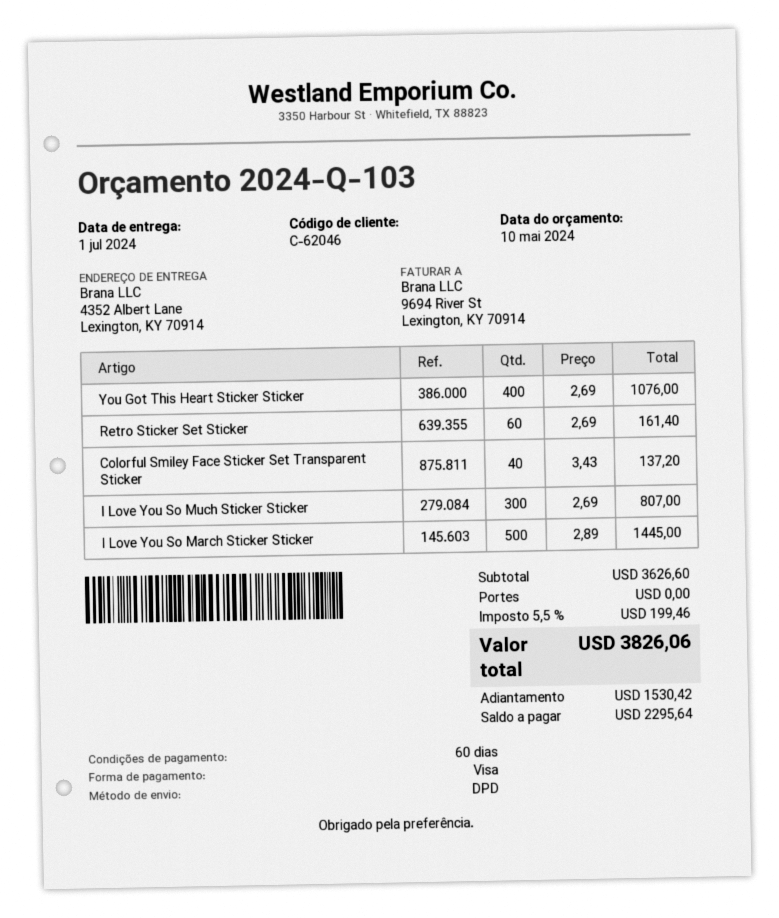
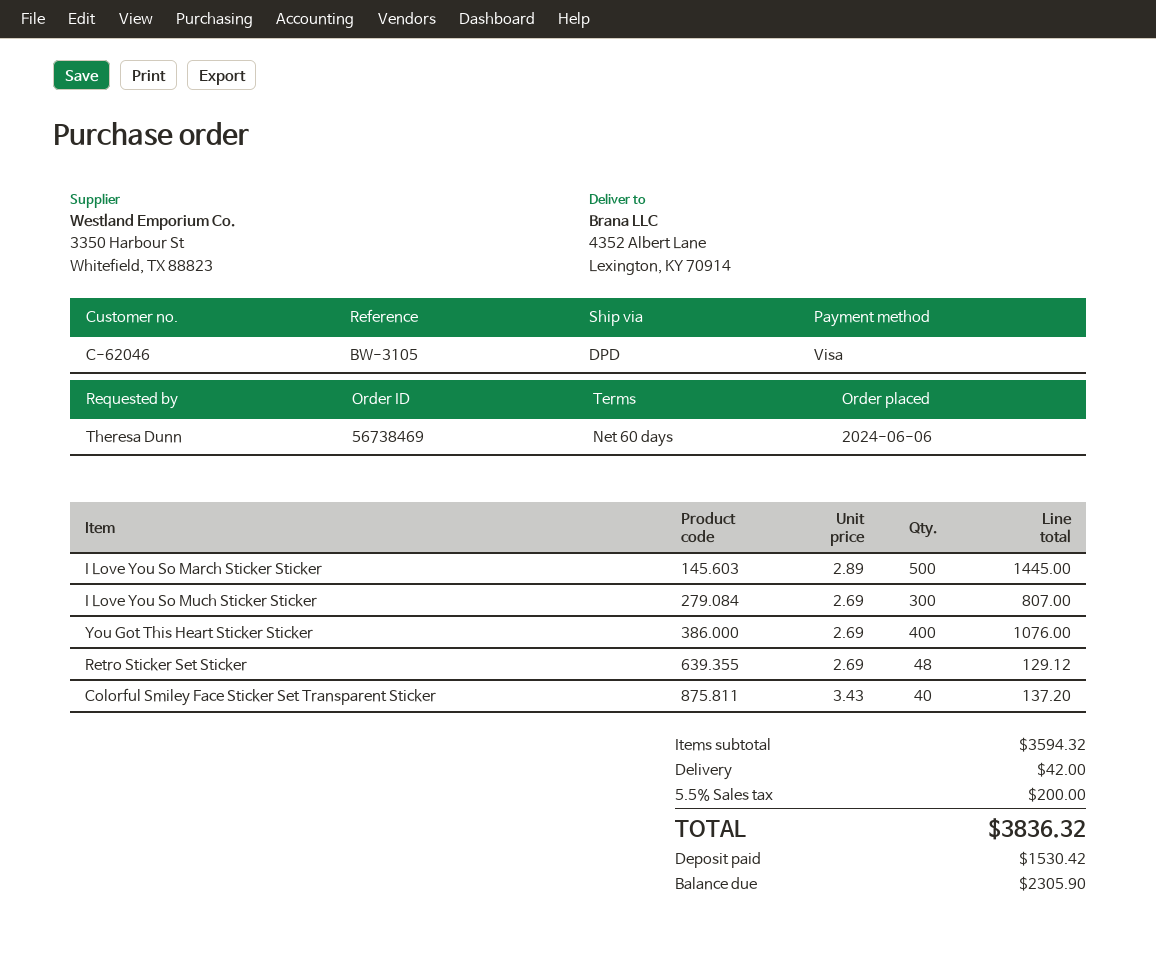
Retro Sticker Set Sticker: 60 x 2.69 = 161.40 -> 48 x 2.69 = 129.12
subtotal: 3626.60 -> 3594.32
shipping: 0.00 -> 42.00
tax: 5.5% = 199.46 -> 5.5% = 200.00
total: 3826.06 -> 3836.32
balance: 2295.64 -> 2305.90

